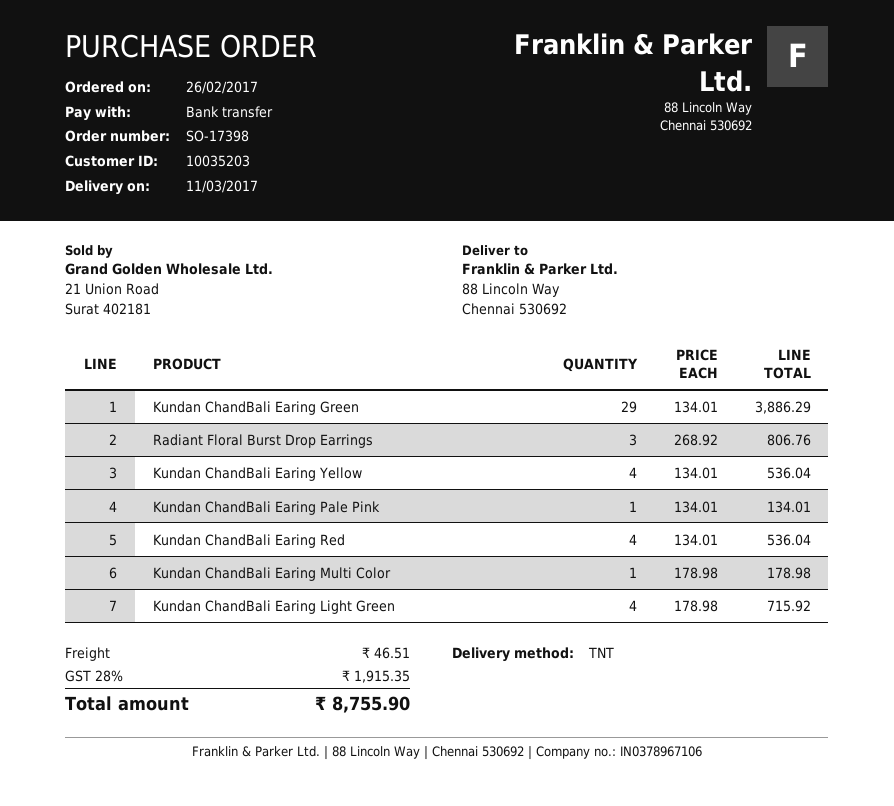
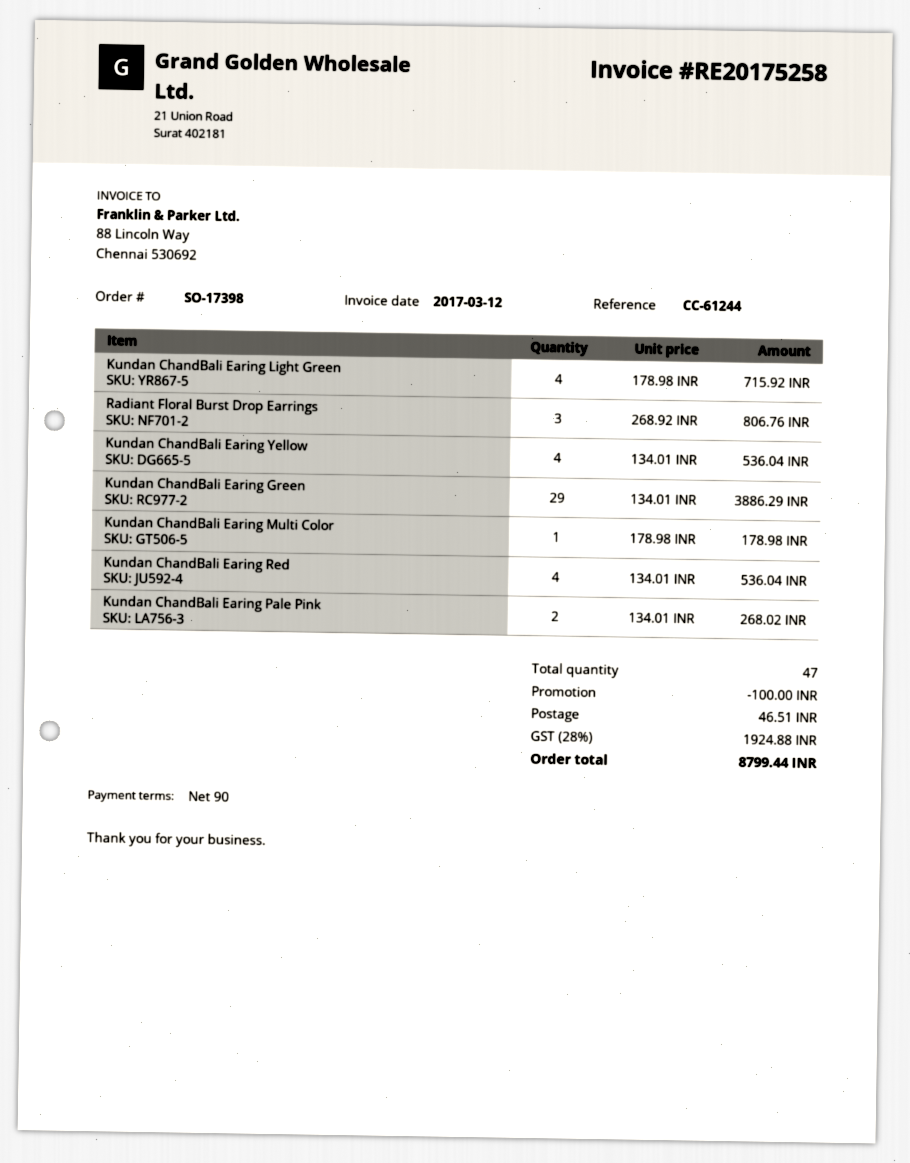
Kundan ChandBali Earing Pale Pink: 1 x 134.01 = 134.01 -> 2 x 134.01 = 268.02
discount: none -> 100.00
tax: 28% = 1915.35 -> 28% = 1924.88
total: 8755.90 -> 8799.44

